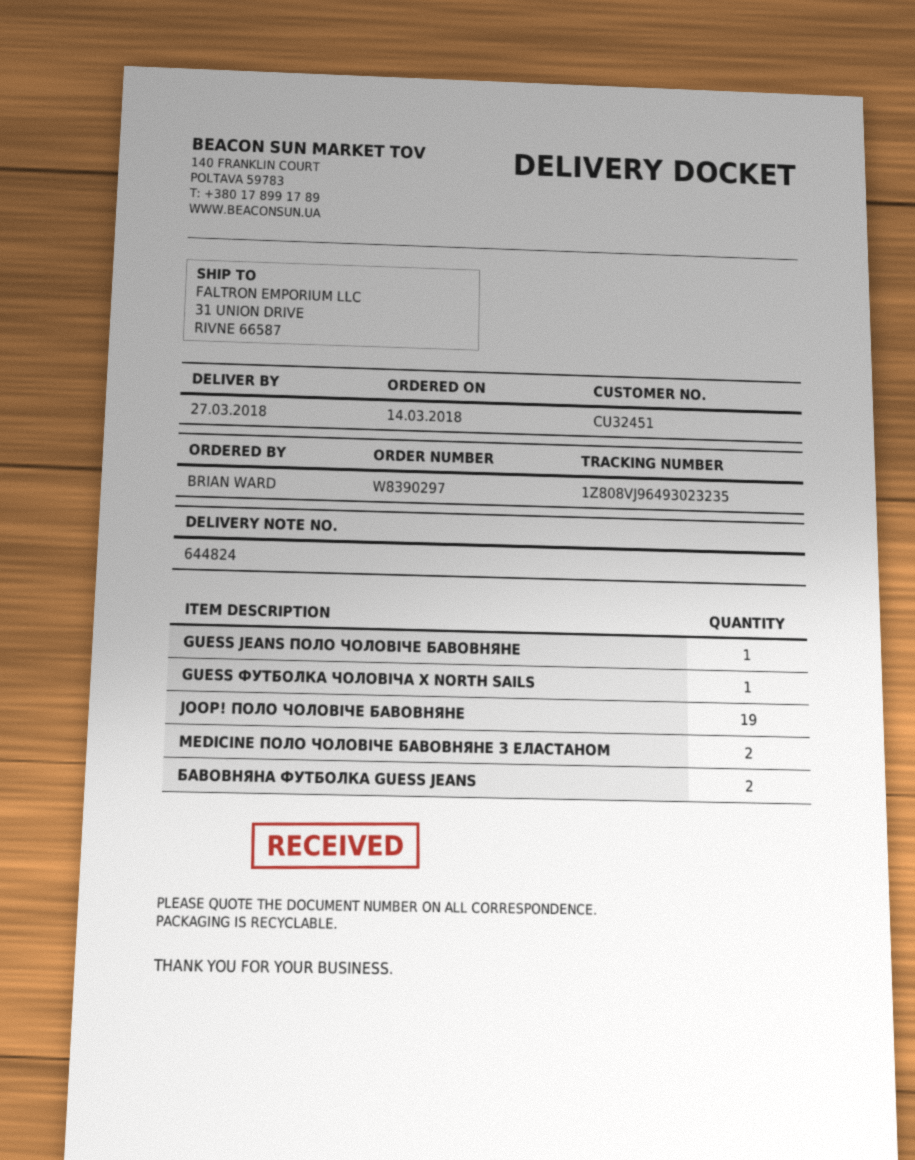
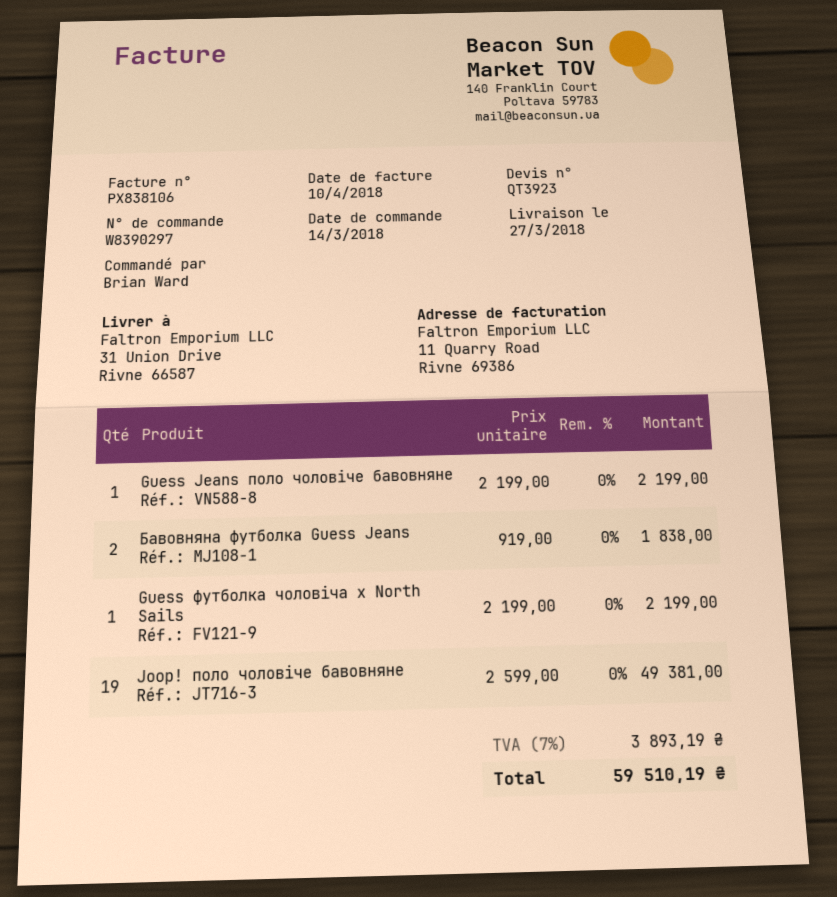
MEDICINE ПОЛО ЧОЛОВІЧЕ БАВОВНЯНЕ З ЕЛАСТАНОМ: 2 -> none

